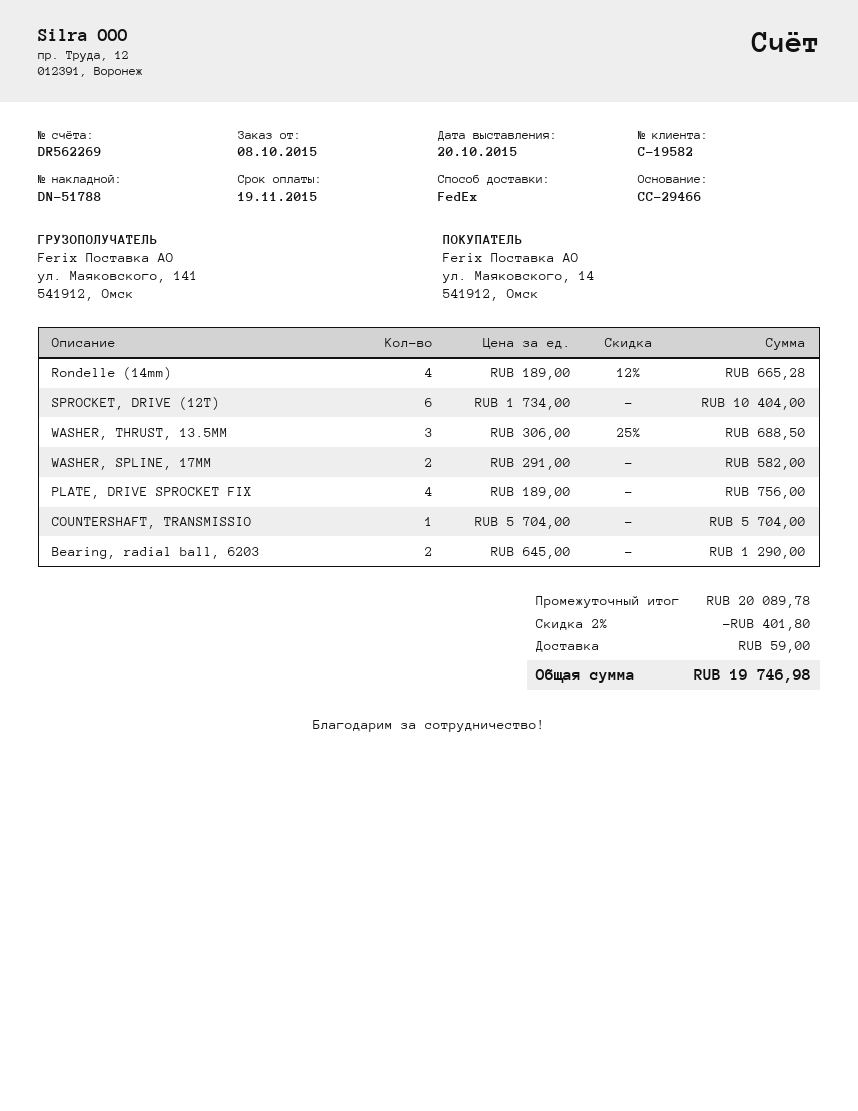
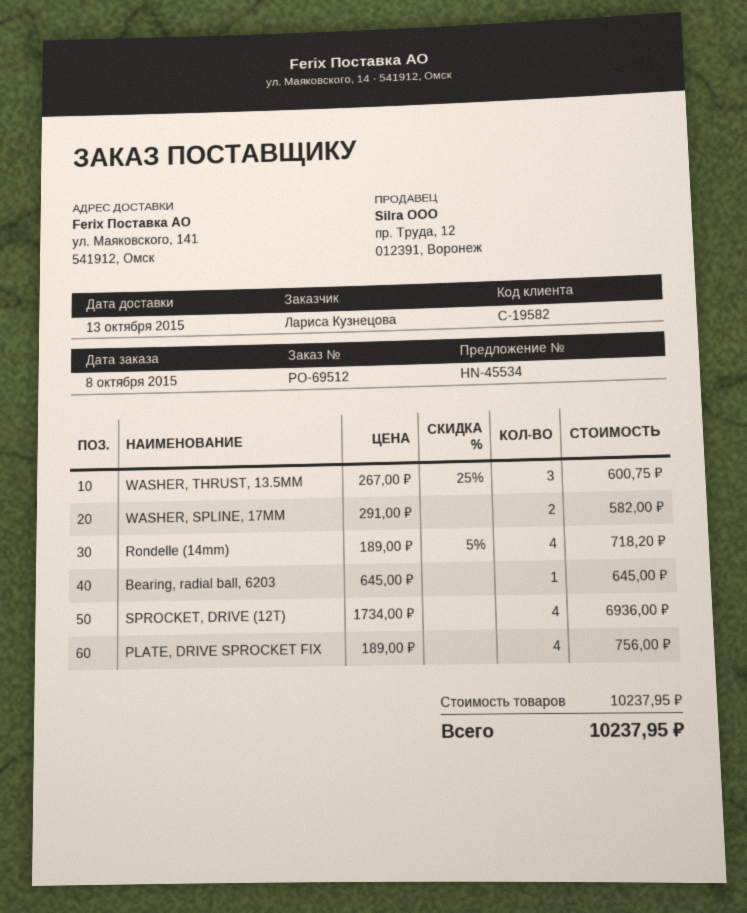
Rondelle (14mm): 4 x 189.00 - 12% = 665.28 -> 4 x 189.00 - 5% = 718.20
SPROCKET, DRIVE (12T): 6 x 1734.00 = 10404.00 -> 4 x 1734.00 = 6936.00
WASHER, THRUST, 13.5MM: 3 x 306.00 - 25% = 688.50 -> 3 x 267.00 - 25% = 600.75
COUNTERSHAFT, TRANSMISSIO: 1 x 5704.00 = 5704.00 -> none
Bearing, radial ball, 6203: 2 x 645.00 = 1290.00 -> 1 x 645.00 = 645.00
subtotal: 20089.78 -> 10237.95
discount: 2% = 401.80 -> none
shipping: 59.00 -> none
total: 19746.98 -> 10237.95

